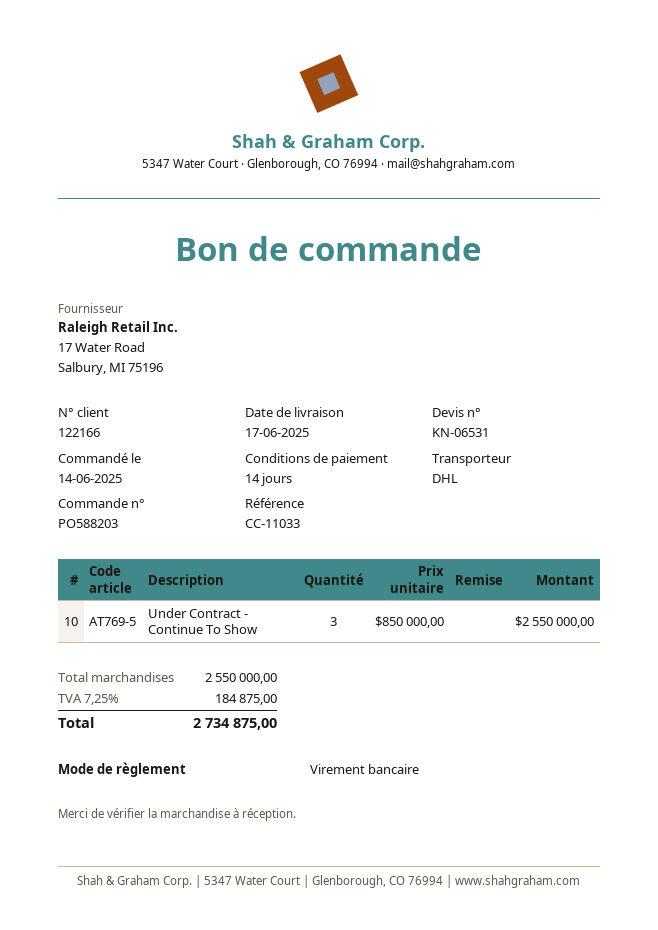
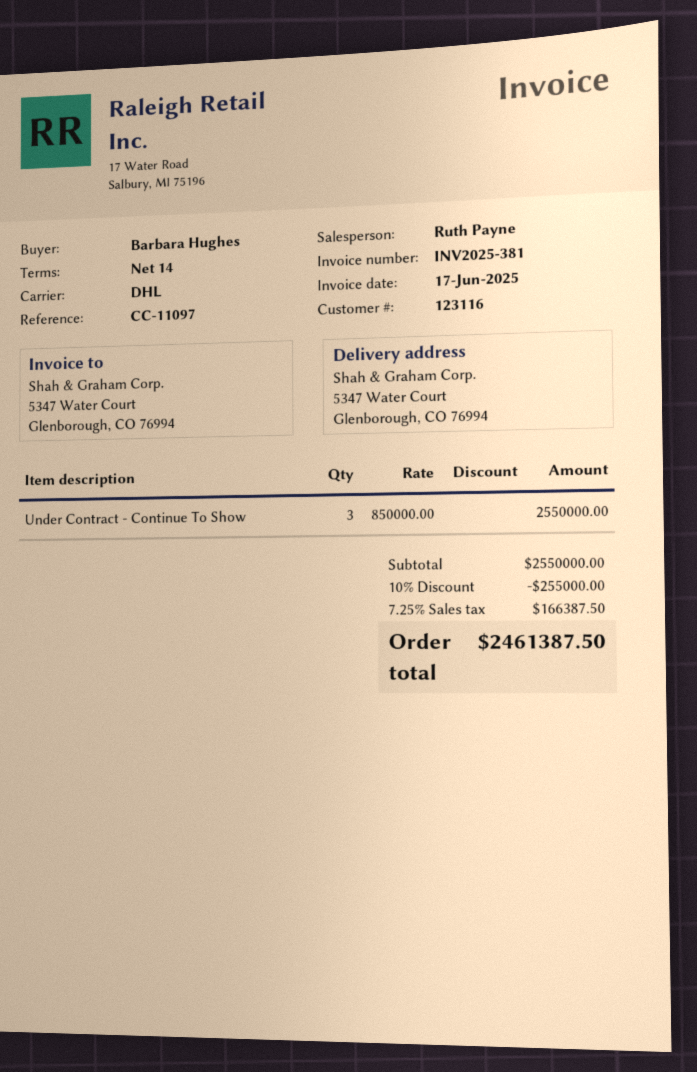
customer number: 122166 -> 123116
reference: CC-11033 -> CC-11097
discount: none -> 10% = 255000.00
tax: 7.25% = 184875.00 -> 7.25% = 166387.50
total: 2734875.00 -> 2461387.50

